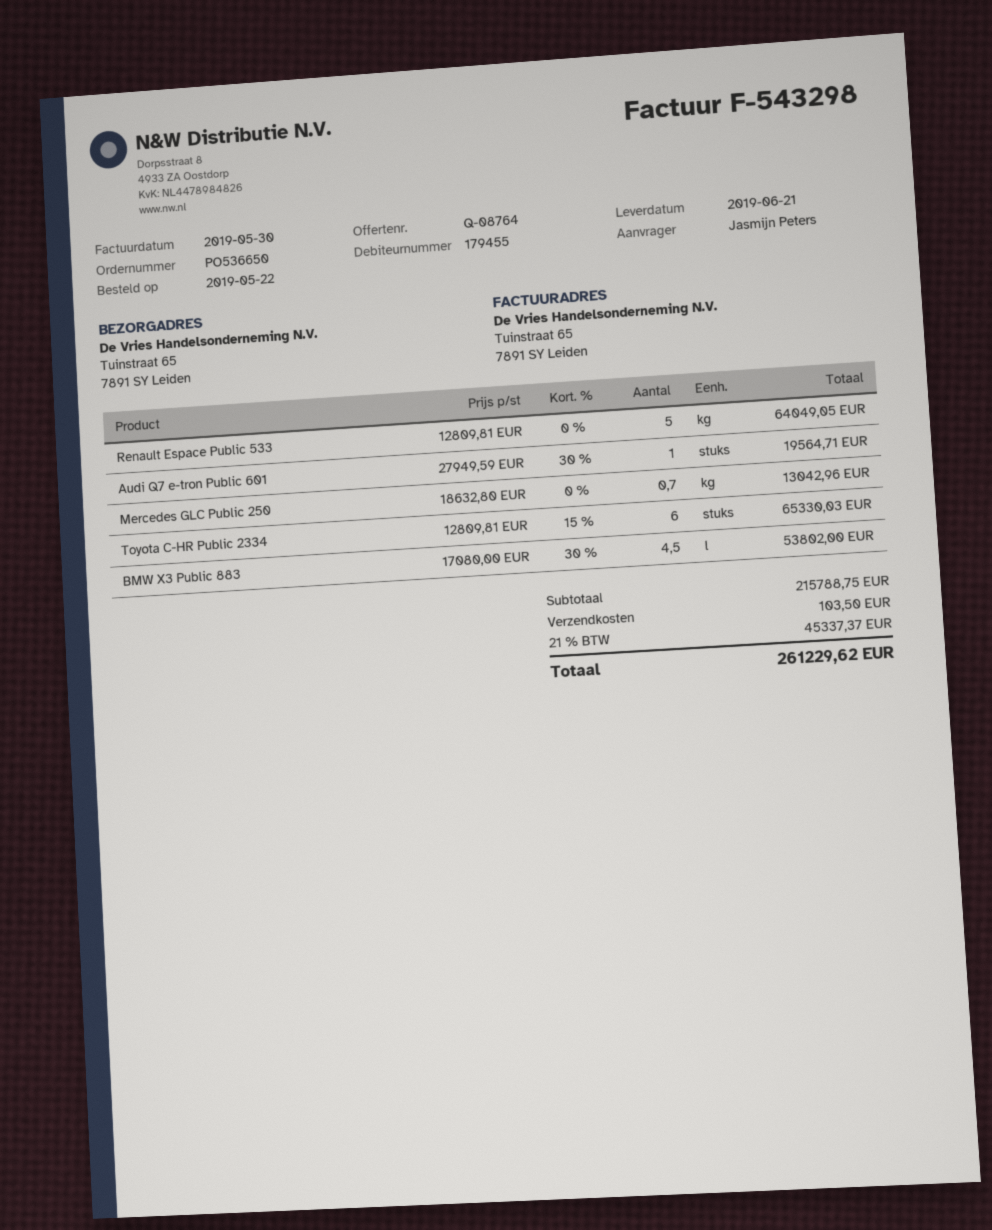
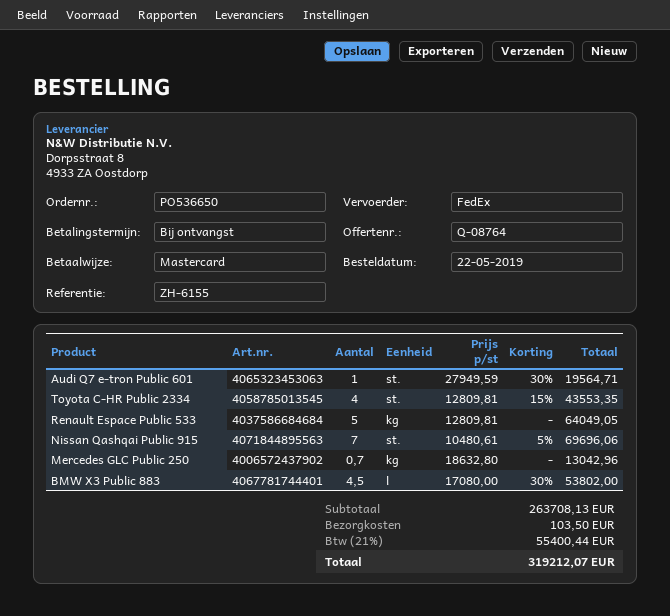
Toyota C-HR Public 2334: 6 x 12809.81 - 15% = 65330.03 -> 4 x 12809.81 - 15% = 43553.35
Nissan Qashqai Public 915: none -> 7 x 10480.61 - 5% = 69696.06
subtotal: 215788.75 -> 263708.13
tax: 21% = 45337.37 -> 21% = 55400.44
total: 261229.62 -> 319212.07

